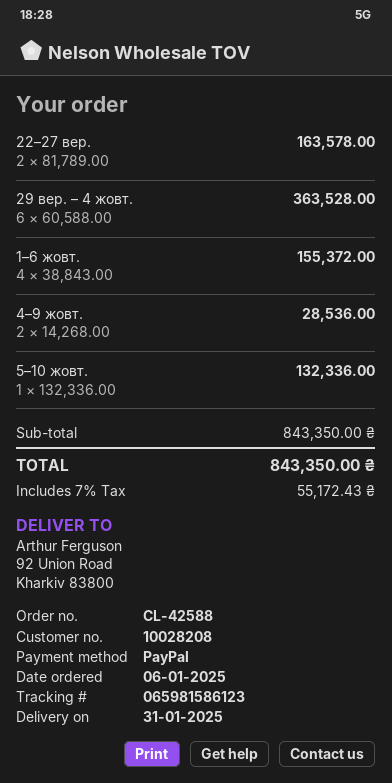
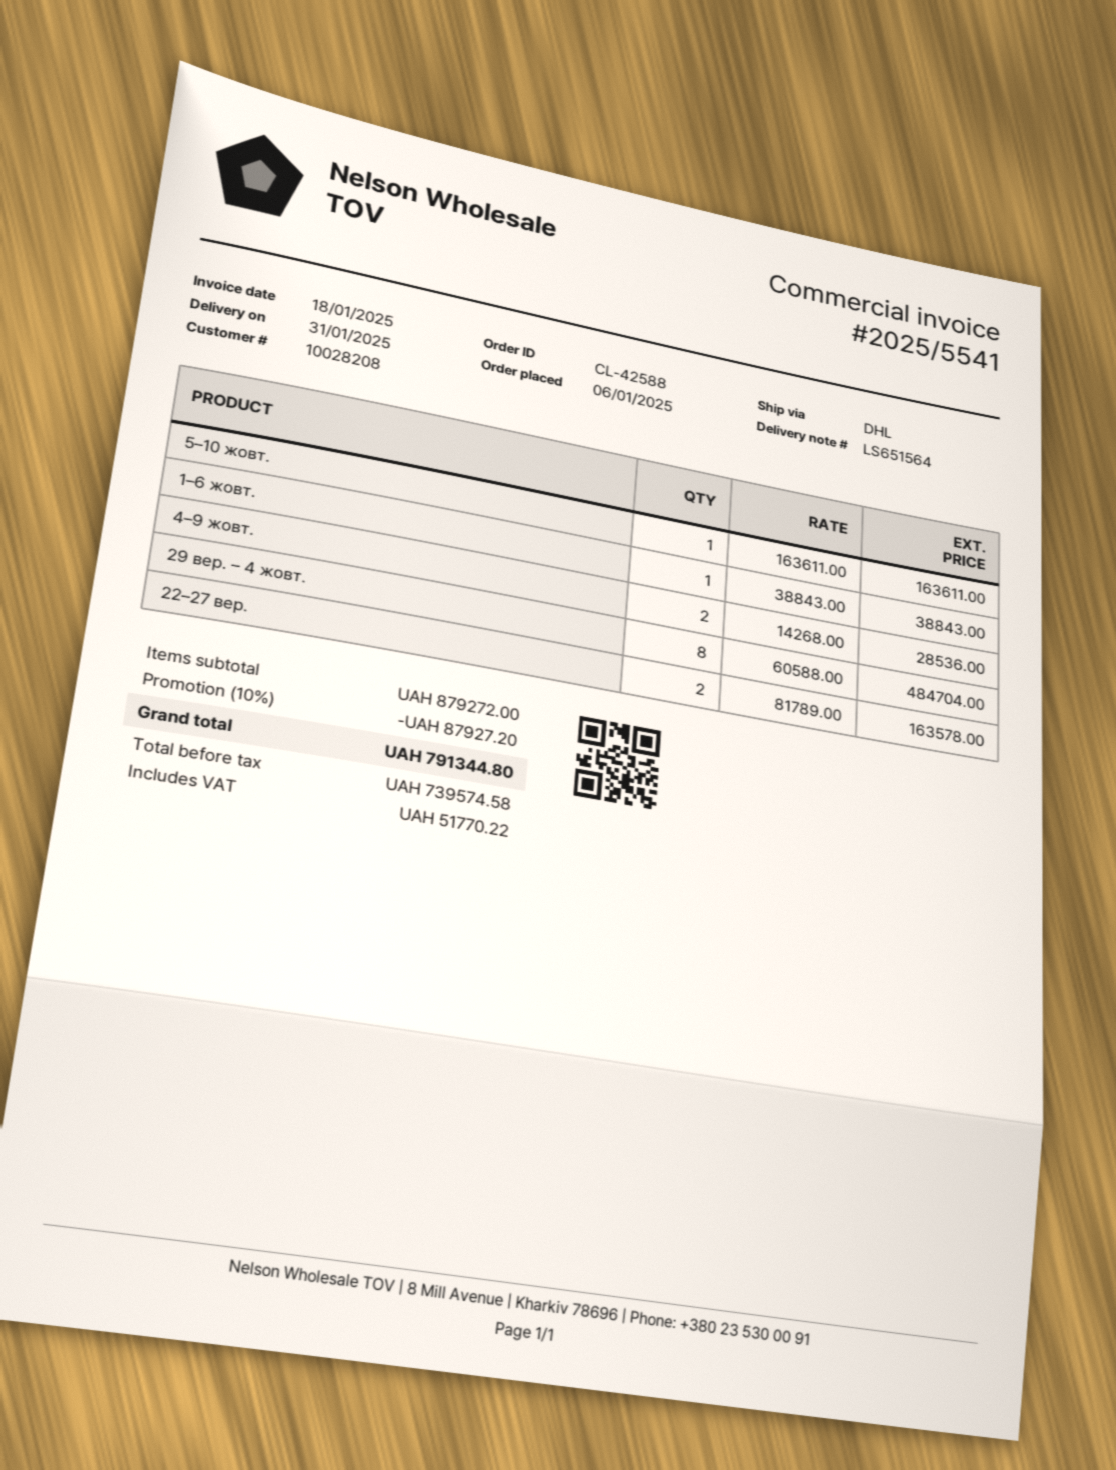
29 вер. – 4 жовт.: 6 x 60588.00 = 363528.00 -> 8 x 60588.00 = 484704.00
1–6 жовт.: 4 x 38843.00 = 155372.00 -> 1 x 38843.00 = 38843.00
5–10 жовт.: 1 x 132336.00 = 132336.00 -> 1 x 163611.00 = 163611.00
subtotal: 843350.00 -> 879272.00
discount: none -> 10% = 87927.20
tax: 55172.43 -> 51770.22
total: 843350.00 -> 791344.80

